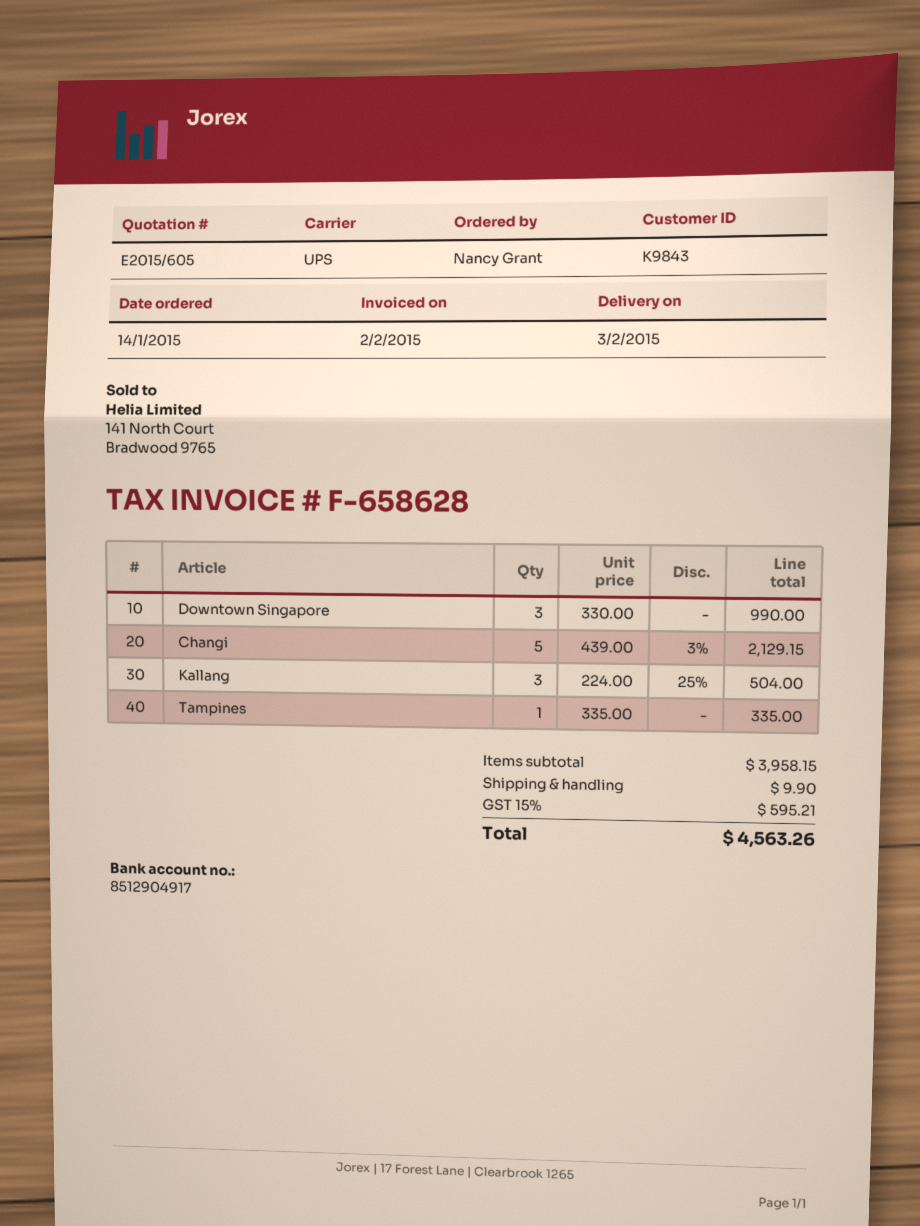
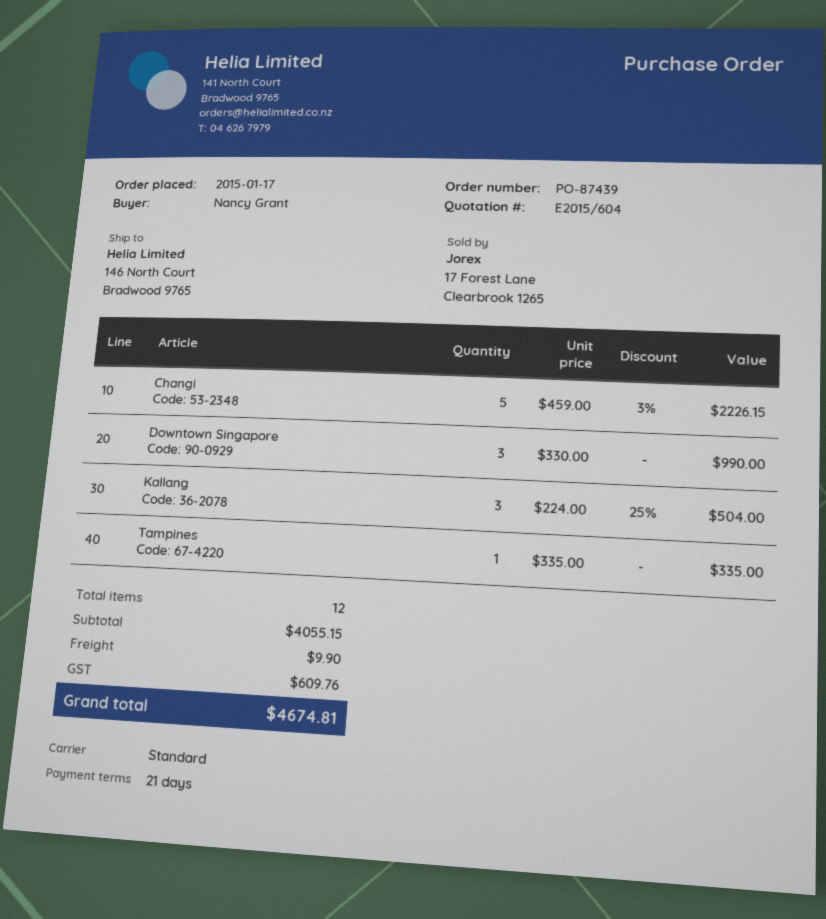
quote number: E2015/605 -> E2015/604
order date: 2015-01-14 -> 2015-01-17
shipping method: UPS -> standard
Changi: 5 x 439.00 - 3% = 2129.15 -> 5 x 459.00 - 3% = 2226.15
subtotal: 3958.15 -> 4055.15
tax: 595.21 -> 609.76
total: 4563.26 -> 4674.81

